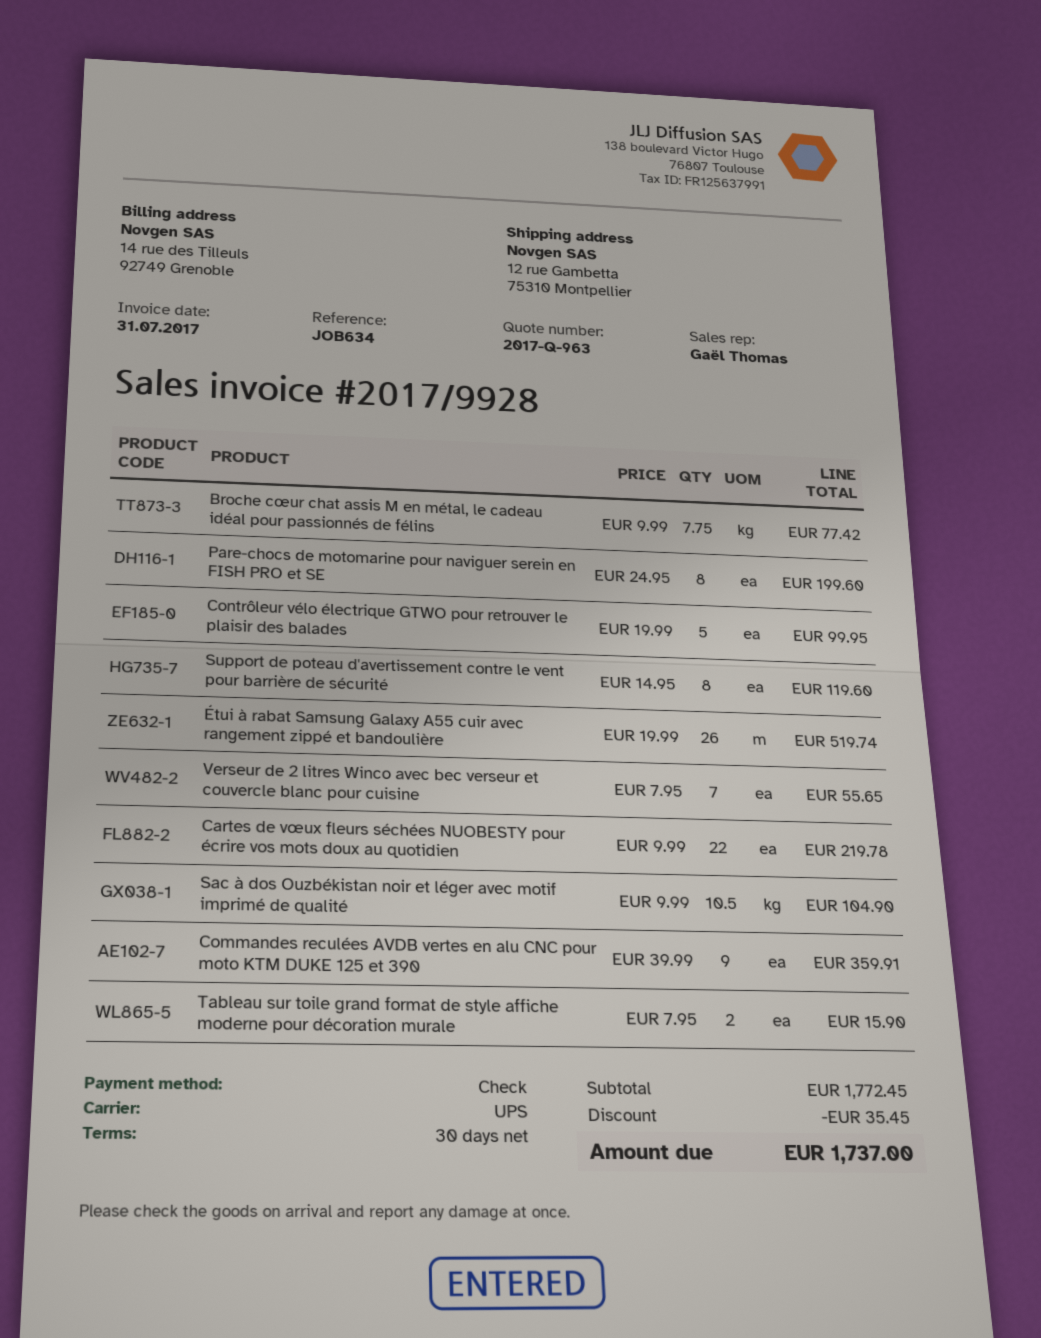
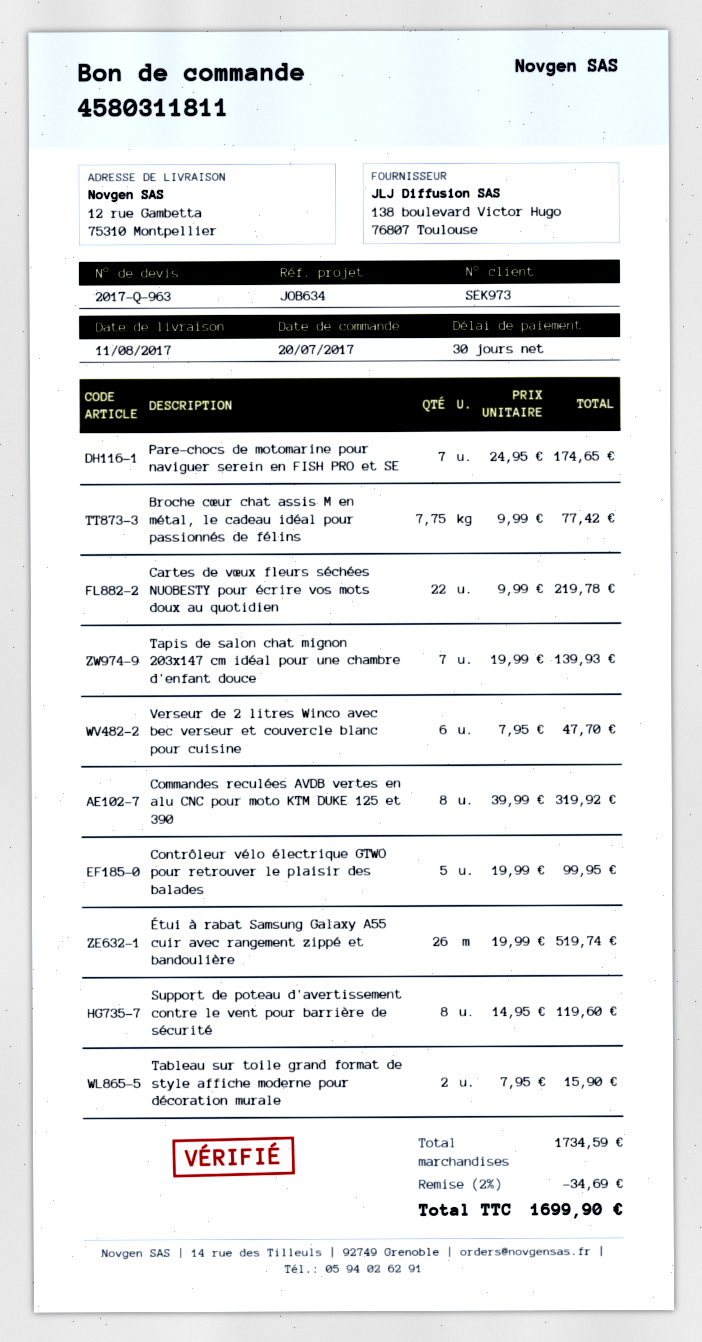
Pare-chocs de motomarine pour naviguer serein en FISH PRO et SE: 8 x 24.95 = 199.60 -> 7 x 24.95 = 174.65
Verseur de 2 litres Winco avec bec verseur et couvercle blanc pour cuisine: 7 x 7.95 = 55.65 -> 6 x 7.95 = 47.70
Sac à dos Ouzbékistan noir et léger avec motif imprimé de qualité: 10.5 x 9.99 = 104.90 -> none
Commandes reculées AVDB vertes en alu CNC pour moto KTM DUKE 125 et 390: 9 x 39.99 = 359.91 -> 8 x 39.99 = 319.92
Tapis de salon chat mignon 203x147 cm idéal pour une chambre d'enfant douce: none -> 7 x 19.99 = 139.93
subtotal: 1772.45 -> 1734.59
discount: 35.45 -> 34.69
total: 1737.00 -> 1699.90

